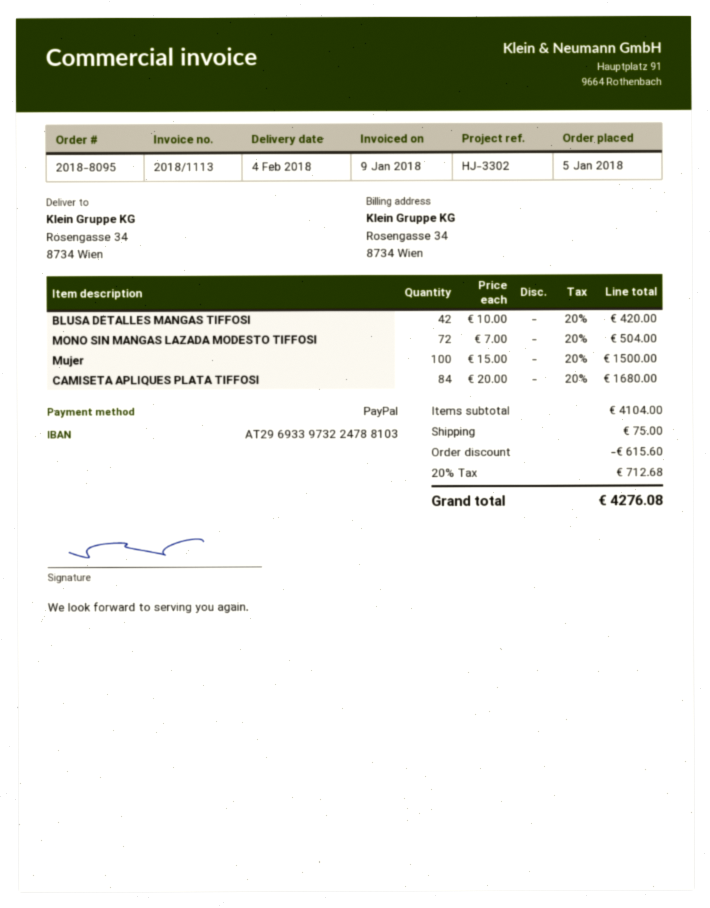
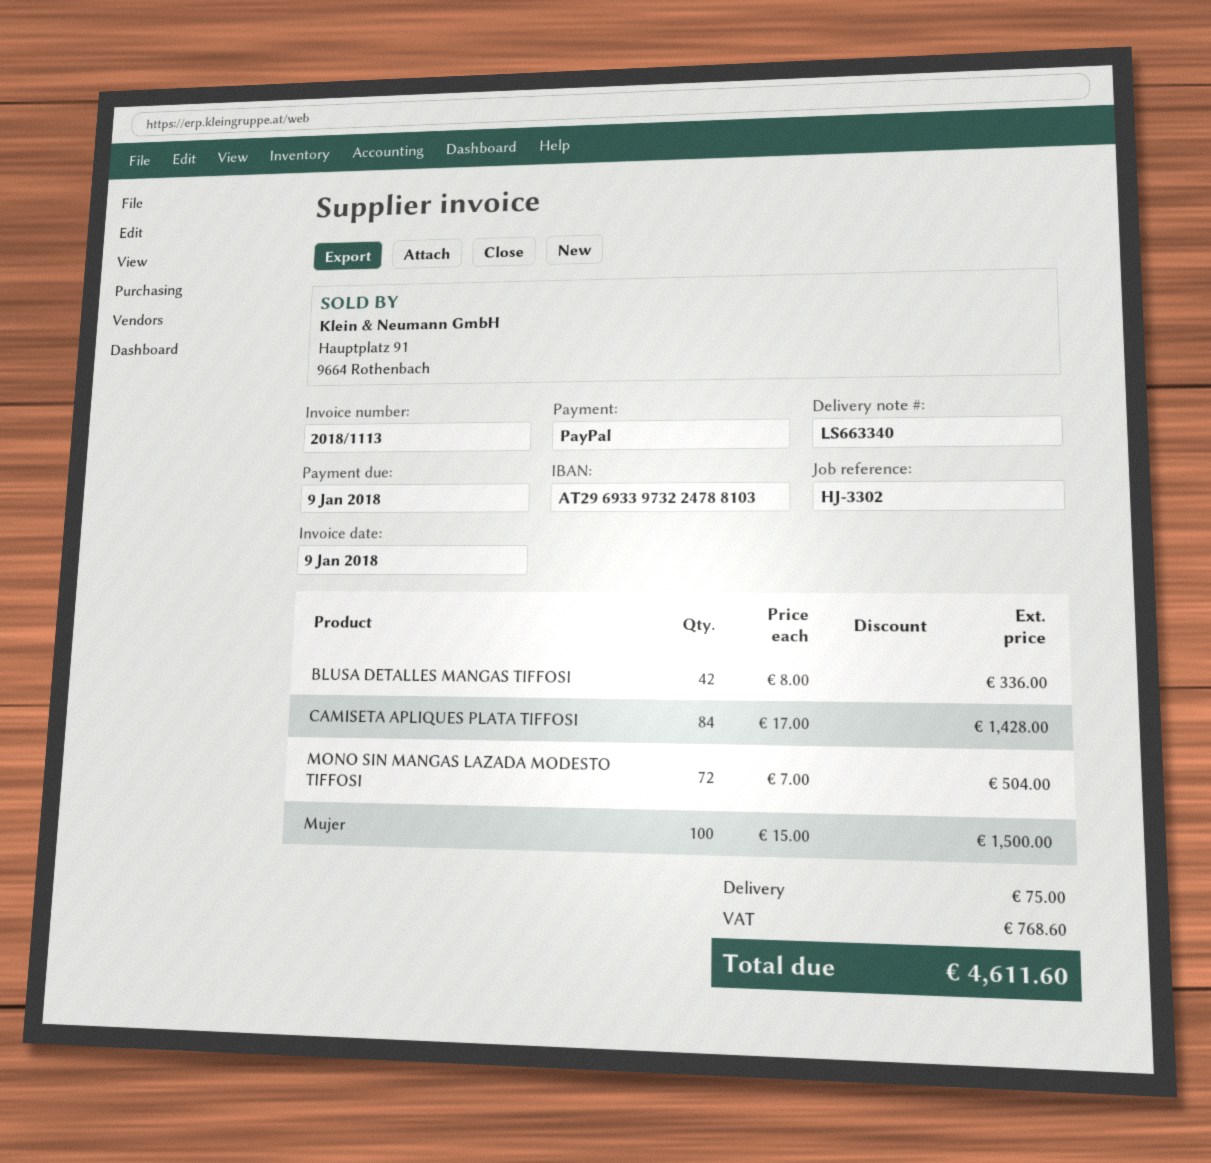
BLUSA DETALLES MANGAS TIFFOSI: 42 x 10.00 = 420.00 -> 42 x 8.00 = 336.00
CAMISETA APLIQUES PLATA TIFFOSI: 84 x 20.00 = 1680.00 -> 84 x 17.00 = 1428.00
discount: 615.60 -> none
tax: 712.68 -> 768.60
total: 4276.08 -> 4611.60

